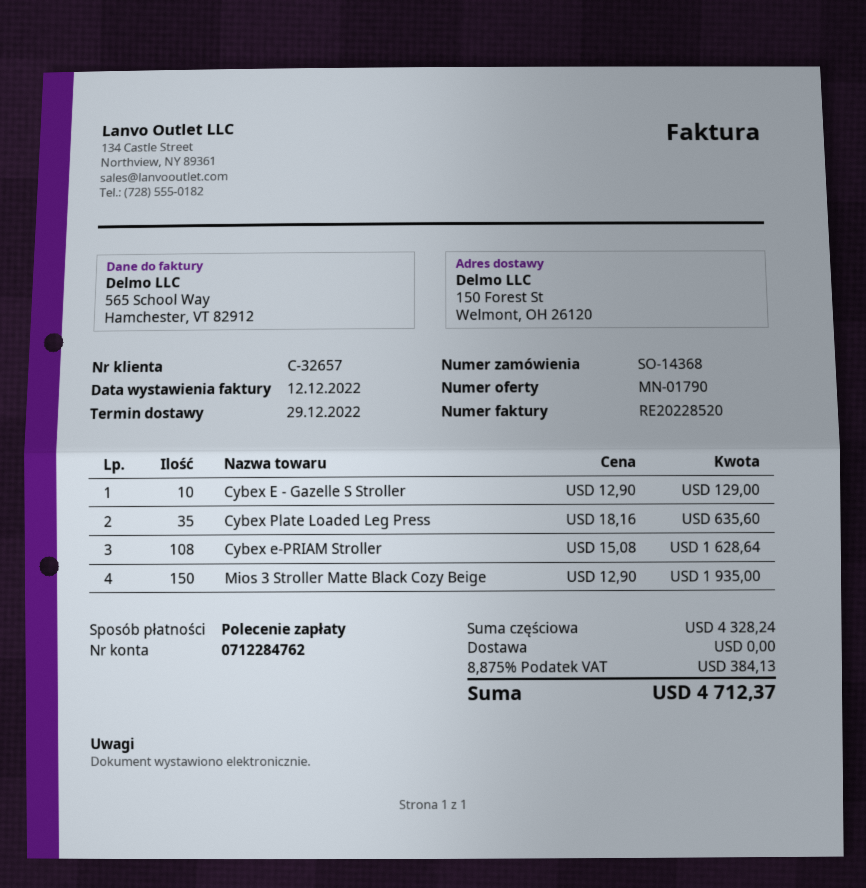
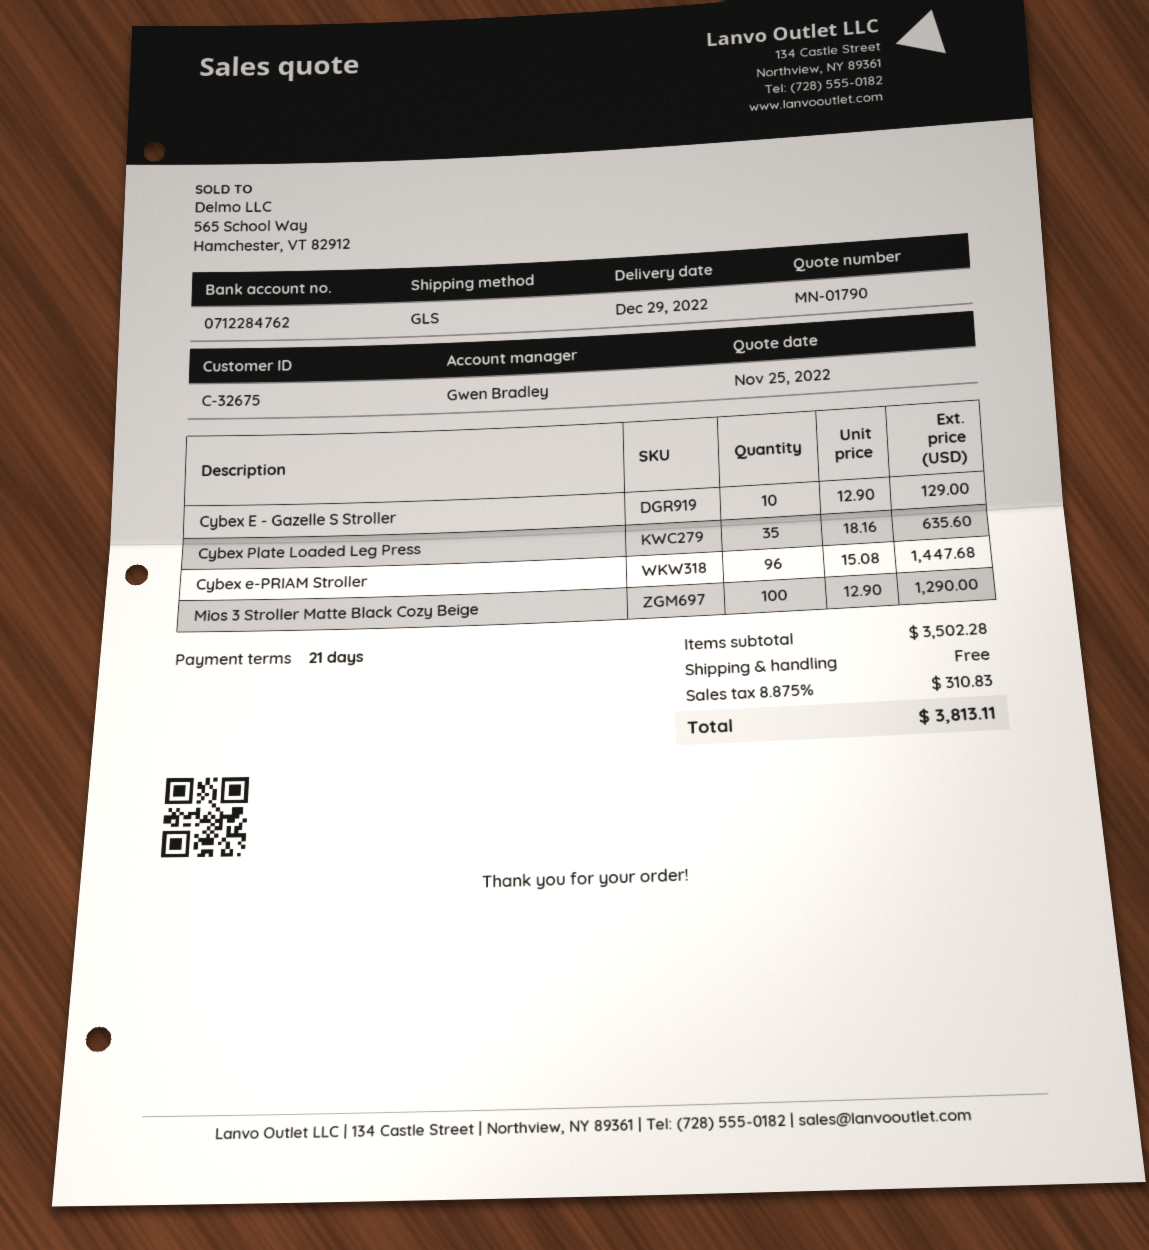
customer number: C-32657 -> C-32675
Cybex e-PRIAM Stroller: 108 x 15.08 = 1628.64 -> 96 x 15.08 = 1447.68
Mios 3 Stroller Matte Black Cozy Beige: 150 x 12.90 = 1935.00 -> 100 x 12.90 = 1290.00
subtotal: 4328.24 -> 3502.28
tax: 8.875% = 384.13 -> 8.875% = 310.83
total: 4712.37 -> 3813.11

